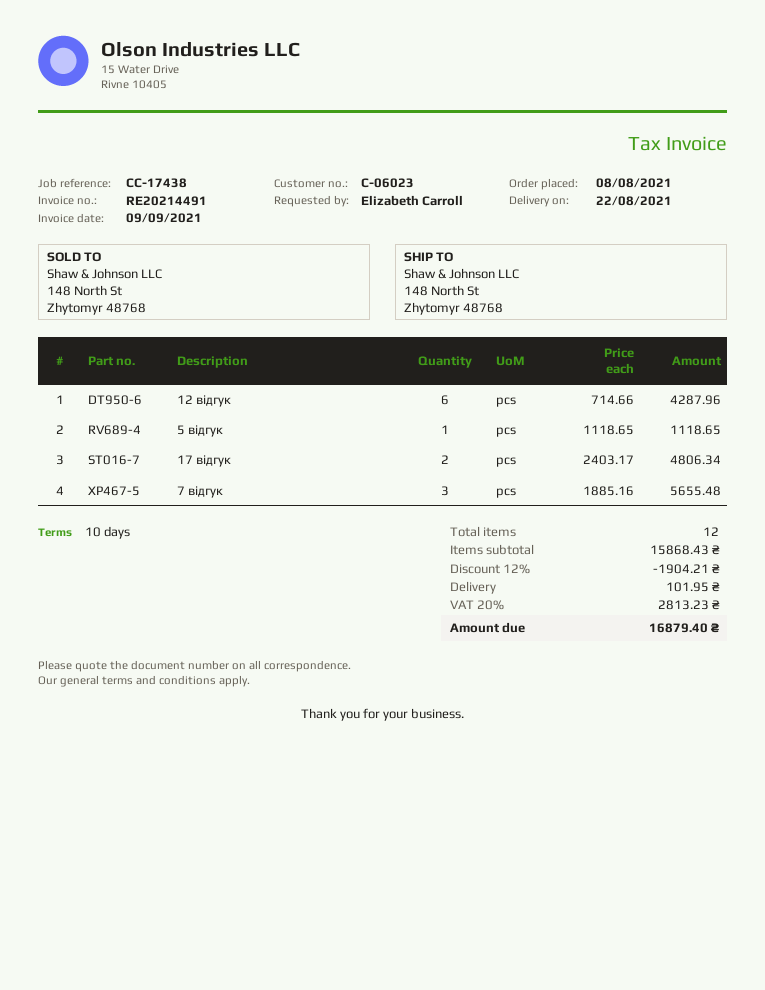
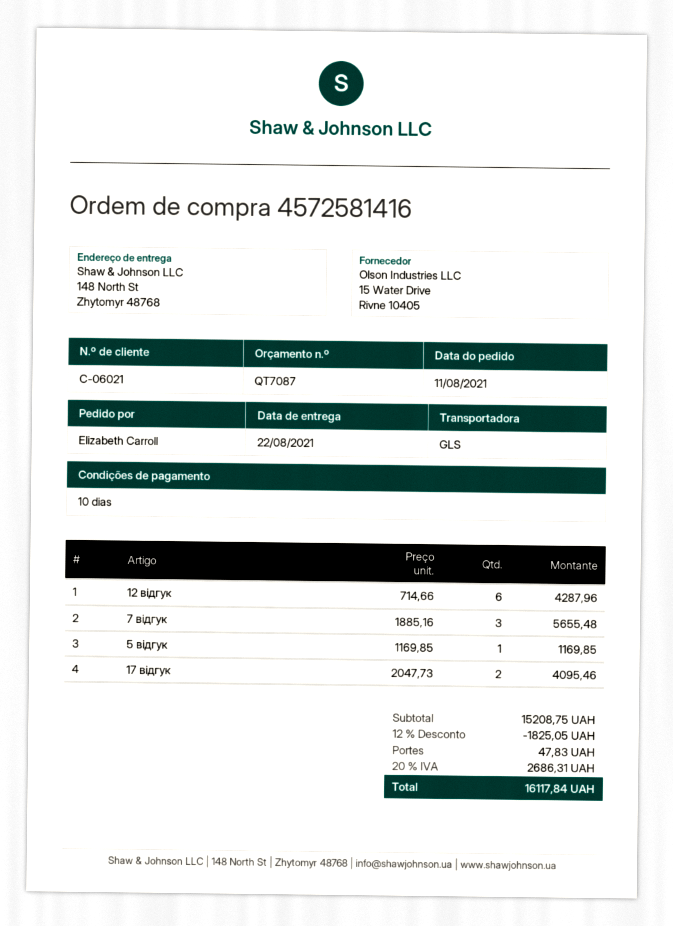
order date: 2021-08-08 -> 2021-08-11
customer number: C-06023 -> C-06021
5 відгук: 1 x 1118.65 = 1118.65 -> 1 x 1169.85 = 1169.85
17 відгук: 2 x 2403.17 = 4806.34 -> 2 x 2047.73 = 4095.46
subtotal: 15868.43 -> 15208.75
discount: 12% = 1904.21 -> 12% = 1825.05
shipping: 101.95 -> 47.83
tax: 20% = 2813.23 -> 20% = 2686.31
total: 16879.40 -> 16117.84

